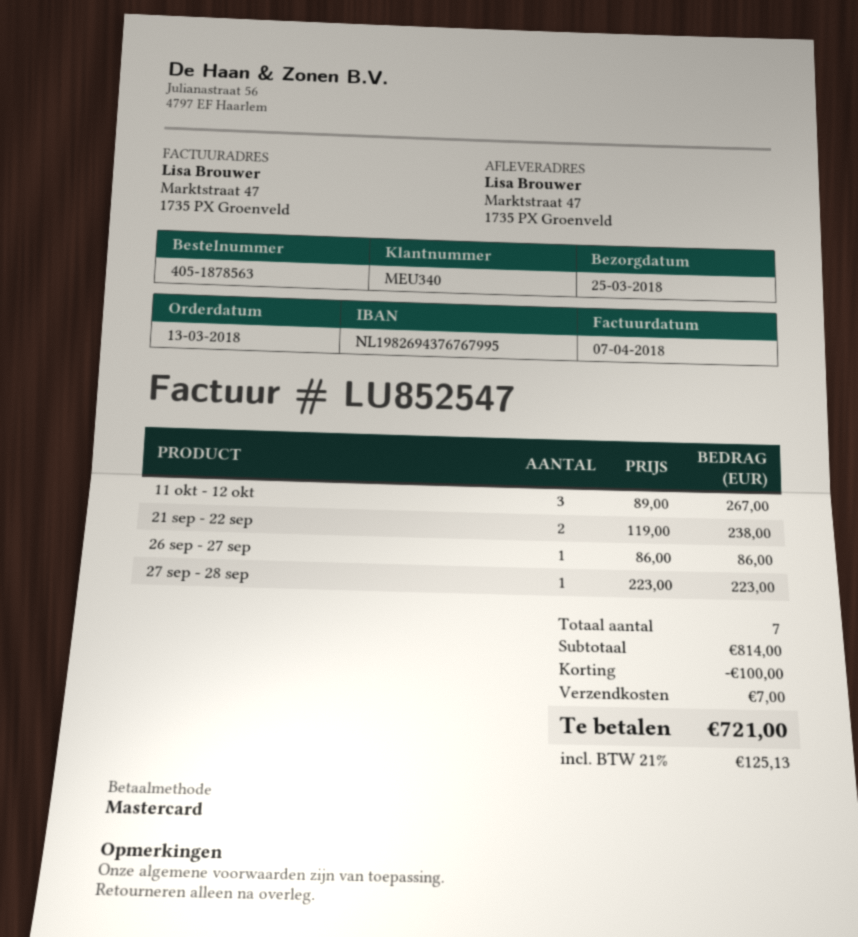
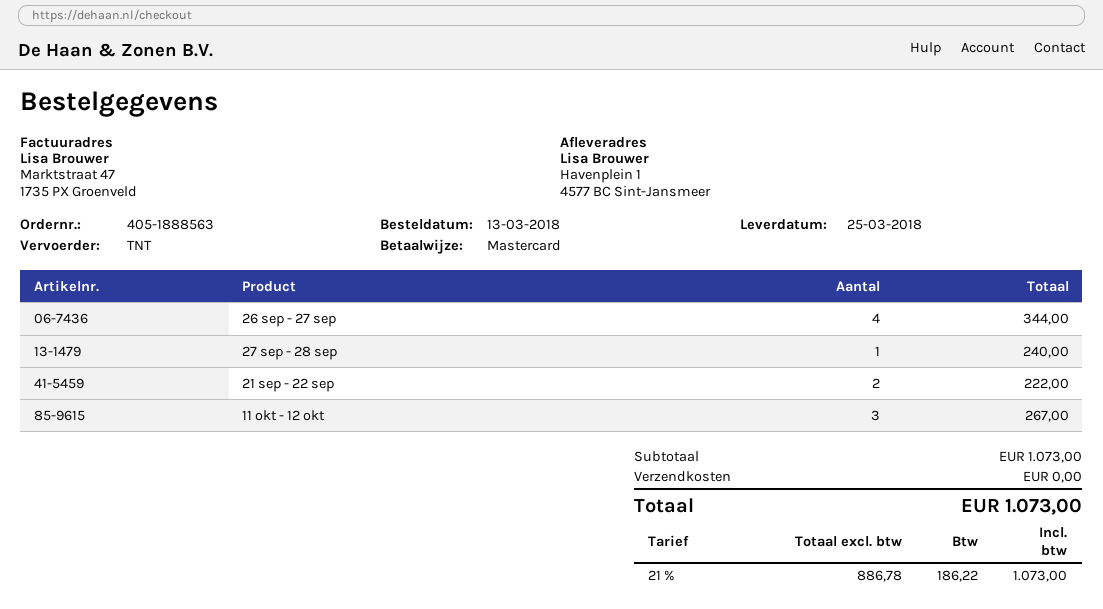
order number: 405-1878563 -> 405-1888563
ship to: Marktstraat 47, 1735 PX Groenveld -> Havenplein 1, 4577 BC Sint-Jansmeer
21 sep - 22 sep: 2 for 238.00 -> 2 for 222.00
26 sep - 27 sep: 1 for 86.00 -> 4 for 344.00
27 sep - 28 sep: 1 for 223.00 -> 1 for 240.00
subtotal: 814.00 -> 1073.00
discount: 100.00 -> none
shipping: 7.00 -> 0.00
tax: 21% = 125.13 -> 21% = 186.22
total: 721.00 -> 1073.00

